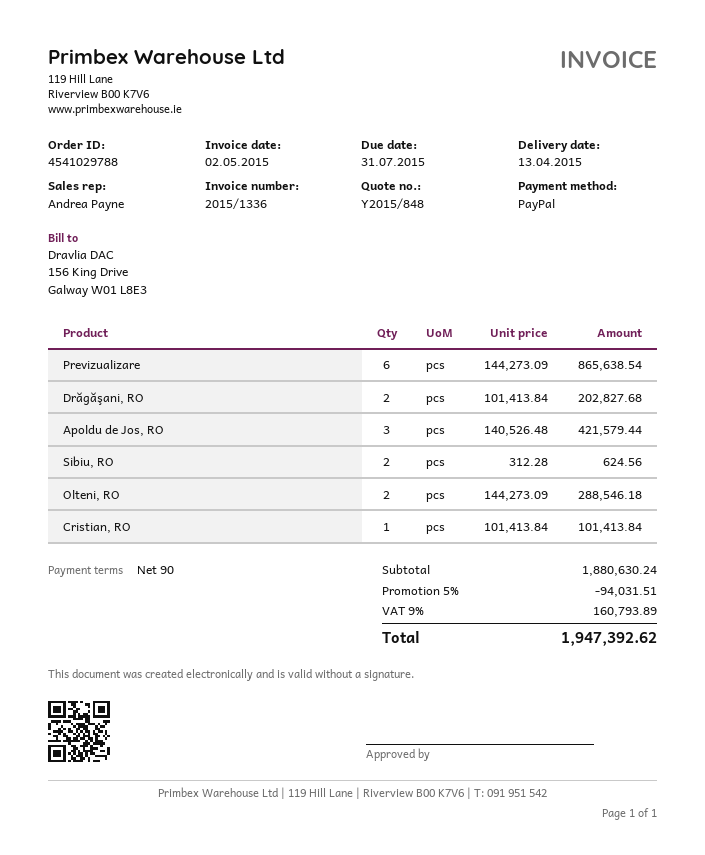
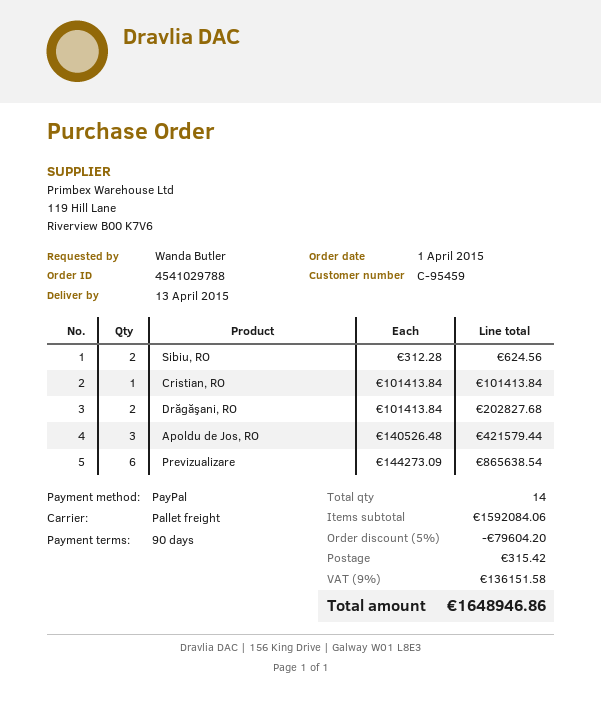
Olteni, RO: 2 x 144273.09 = 288546.18 -> none
subtotal: 1880630.24 -> 1592084.06
discount: 5% = 94031.51 -> 5% = 79604.20
shipping: none -> 315.42
tax: 9% = 160793.89 -> 9% = 136151.58
total: 1947392.62 -> 1648946.86

